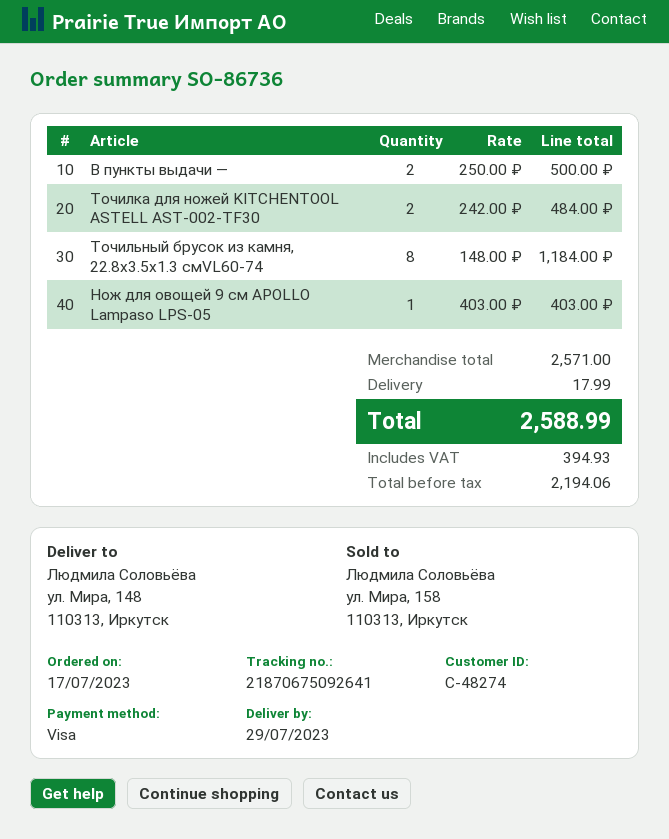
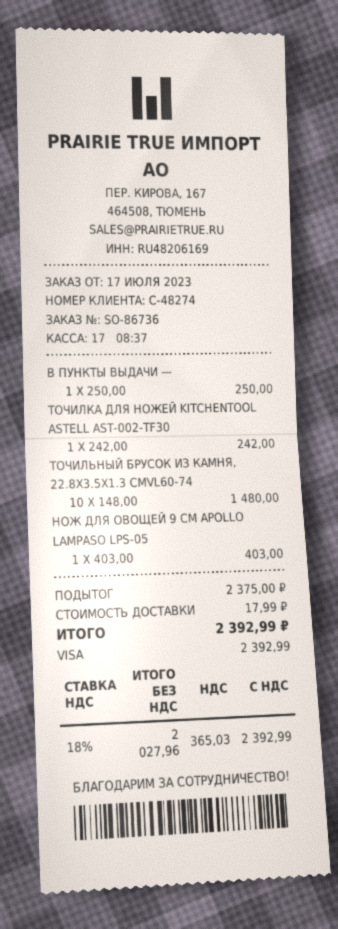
В пункты выдачи —: 2 x 250.00 = 500.00 -> 1 x 250.00 = 250.00
Точилка для ножей KITCHENTOOL ASTELL AST-002-TF30: 2 x 242.00 = 484.00 -> 1 x 242.00 = 242.00
Точильный брусок из камня, 22.8х3.5х1.3 смVL60-74: 8 x 148.00 = 1184.00 -> 10 x 148.00 = 1480.00
subtotal: 2571.00 -> 2375.00
net: 2194.06 -> 2027.96
tax: 394.93 -> 365.03
total: 2588.99 -> 2392.99

